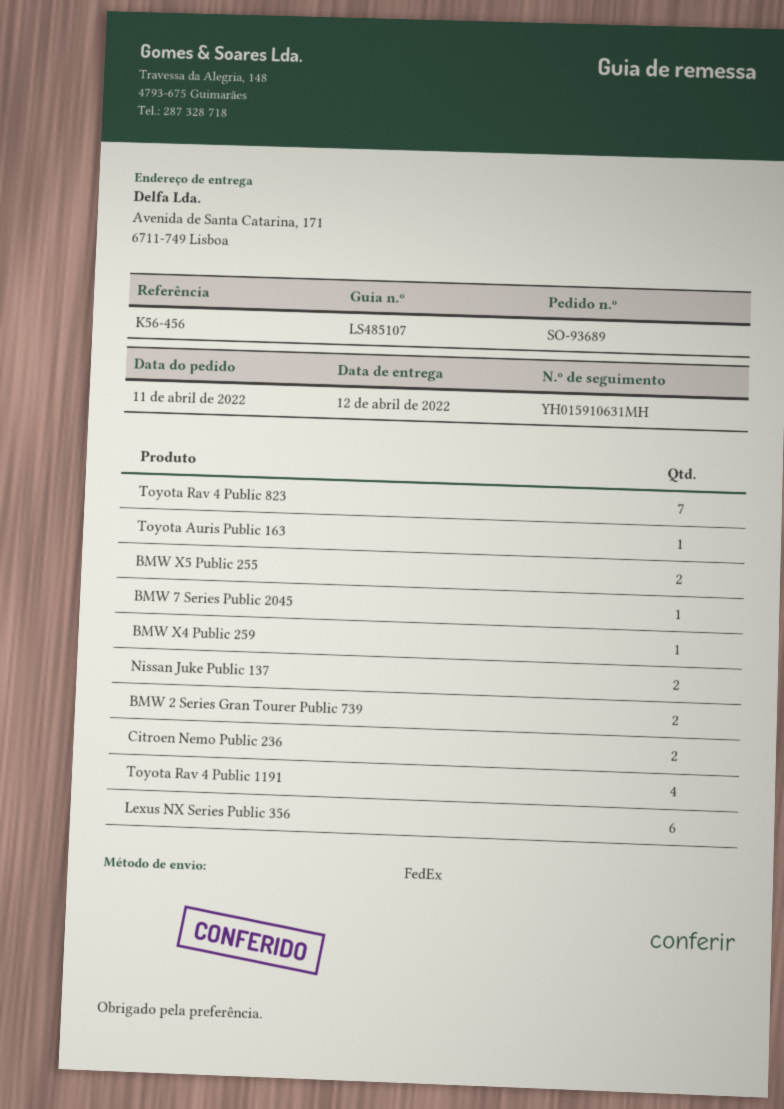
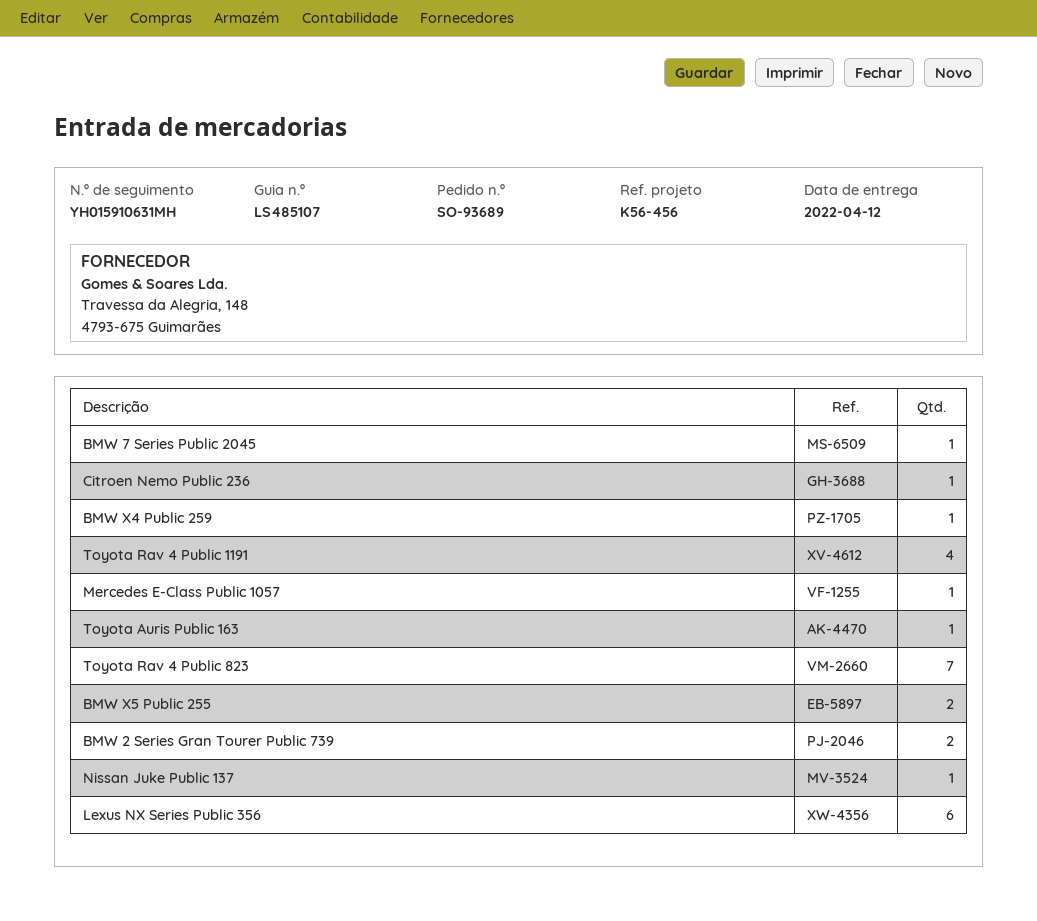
Nissan Juke Public 137: 2 -> 1
Citroen Nemo Public 236: 2 -> 1
Mercedes E-Class Public 1057: none -> 1

